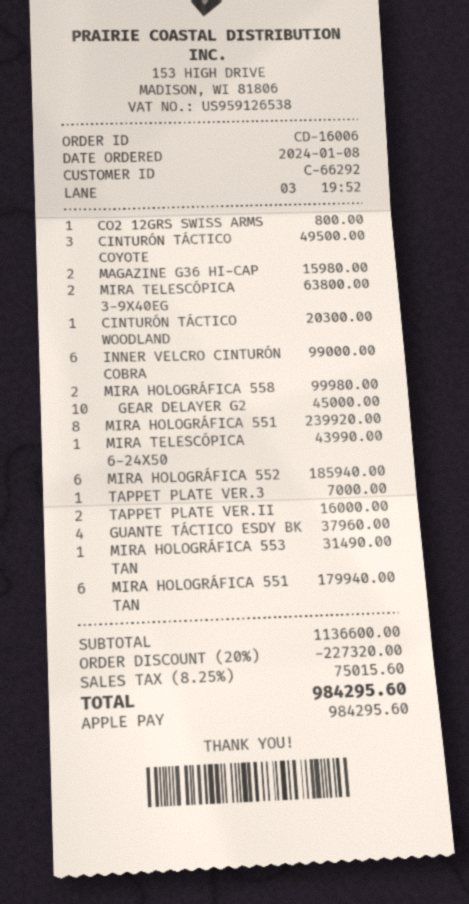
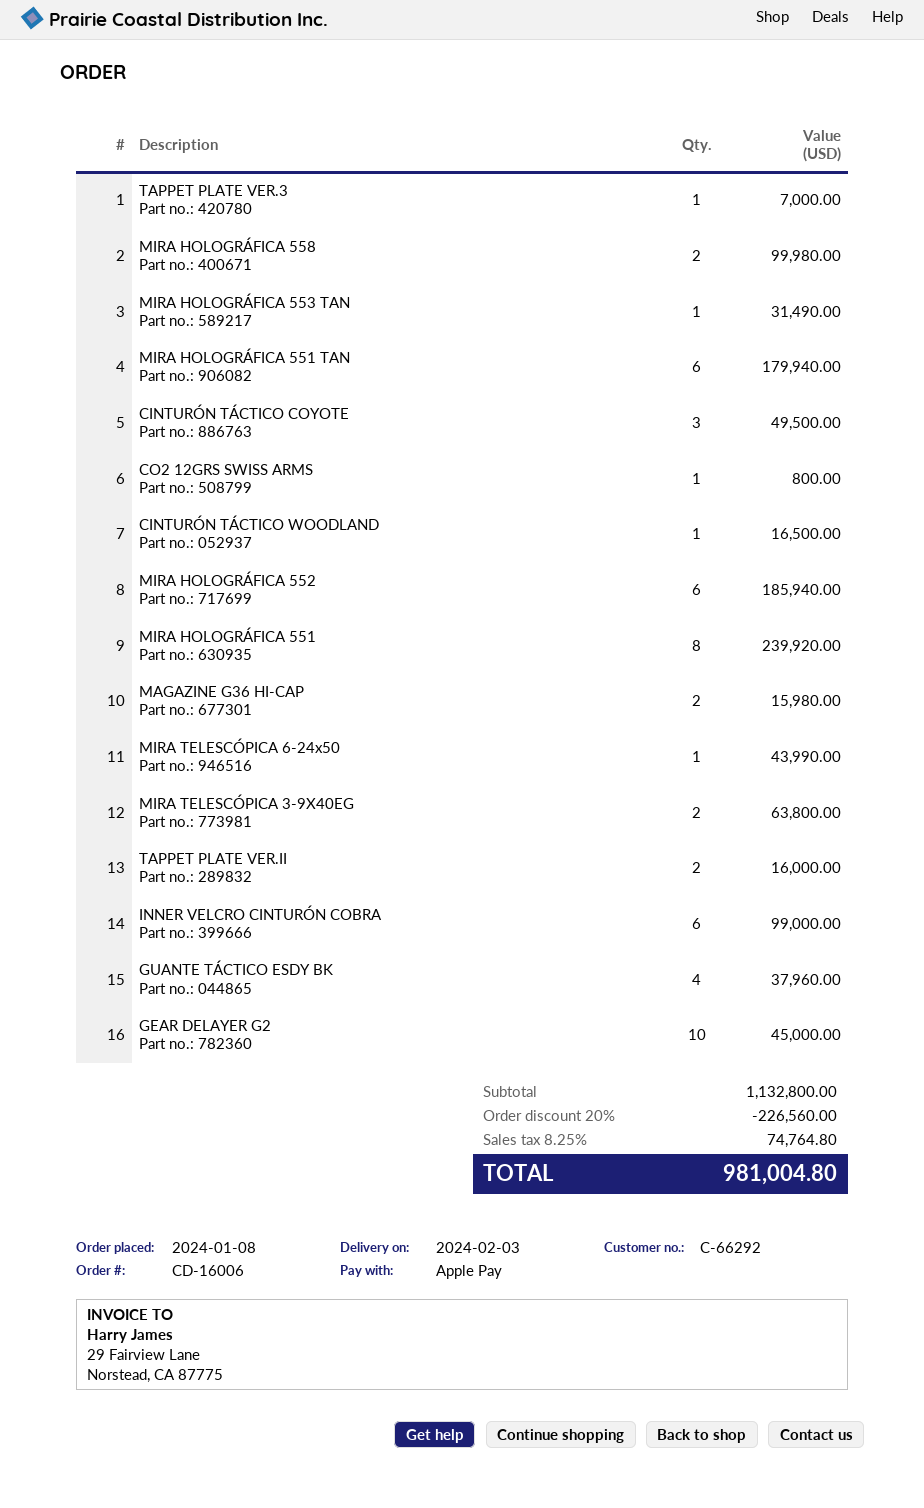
CINTURÓN TÁCTICO WOODLAND: 1 for 20300.00 -> 1 for 16500.00
subtotal: 1136600.00 -> 1132800.00
discount: 20% = 227320.00 -> 20% = 226560.00
tax: 8.25% = 75015.60 -> 8.25% = 74764.80
total: 984295.60 -> 981004.80

